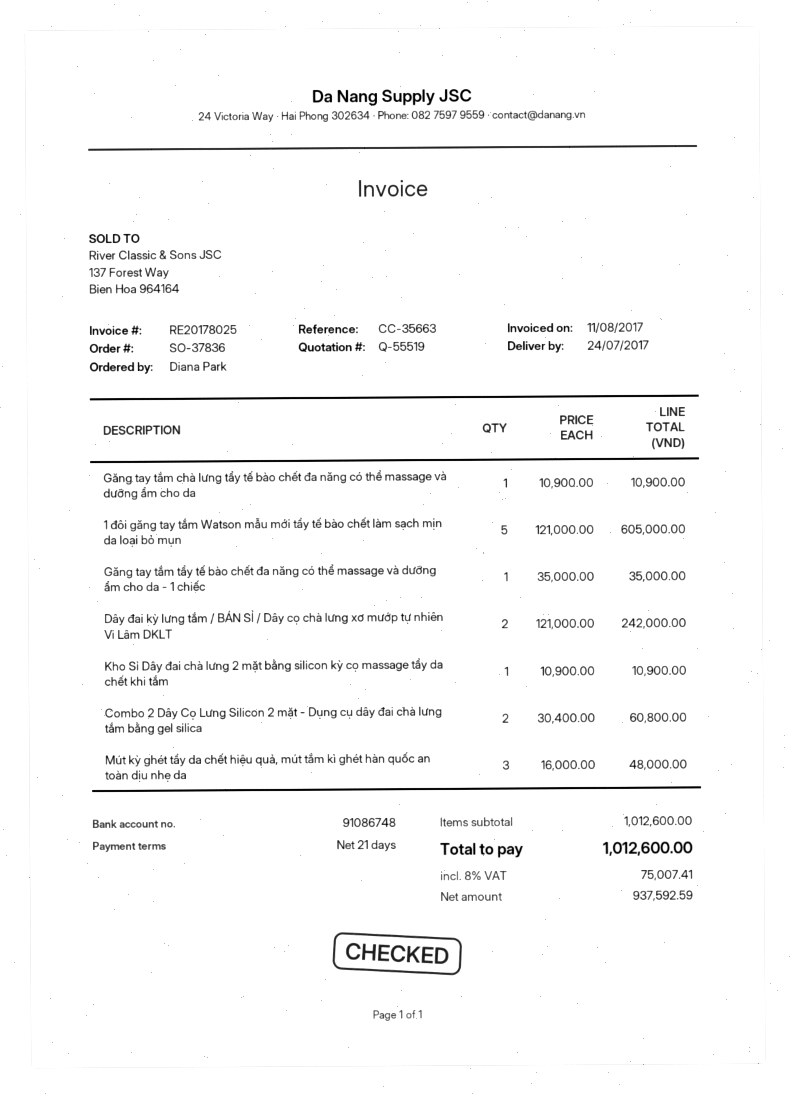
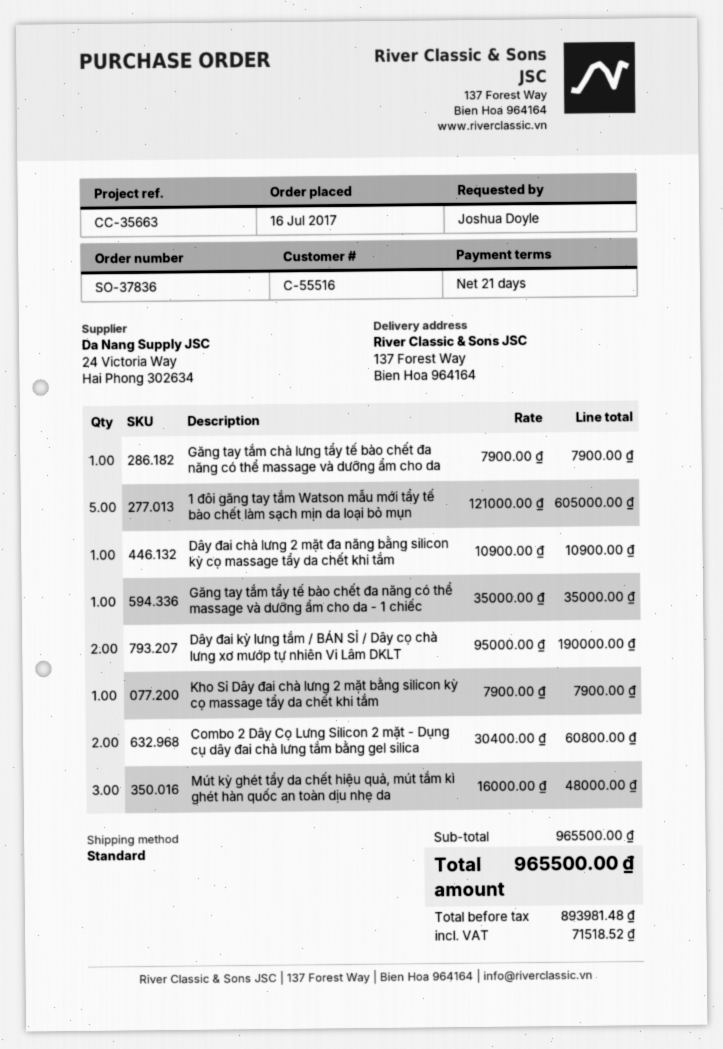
ordered by: Diana Park -> Joshua Doyle
Găng tay tắm chà lưng tẩy tế bào chết đa năng có thể massage và dưỡng ẩm cho da: 1 x 10900.00 = 10900.00 -> 1 x 7900.00 = 7900.00
Dây đai kỳ lưng tắm / BÁN SỈ / Dây cọ chà lưng xơ mướp tự nhiên Vi Lâm DKLT: 2 x 121000.00 = 242000.00 -> 2 x 95000.00 = 190000.00
Kho Sỉ Dây đai chà lưng 2 mặt bằng silicon kỳ cọ massage tẩy da chết khi tắm: 1 x 10900.00 = 10900.00 -> 1 x 7900.00 = 7900.00
Dây đai chà lưng 2 mặt đa năng bằng silicon kỳ cọ massage tẩy da chết khi tắm: none -> 1 x 10900.00 = 10900.00
subtotal: 1012600.00 -> 965500.00
net: 937592.59 -> 893981.48
tax: 75007.41 -> 71518.52
total: 1012600.00 -> 965500.00

